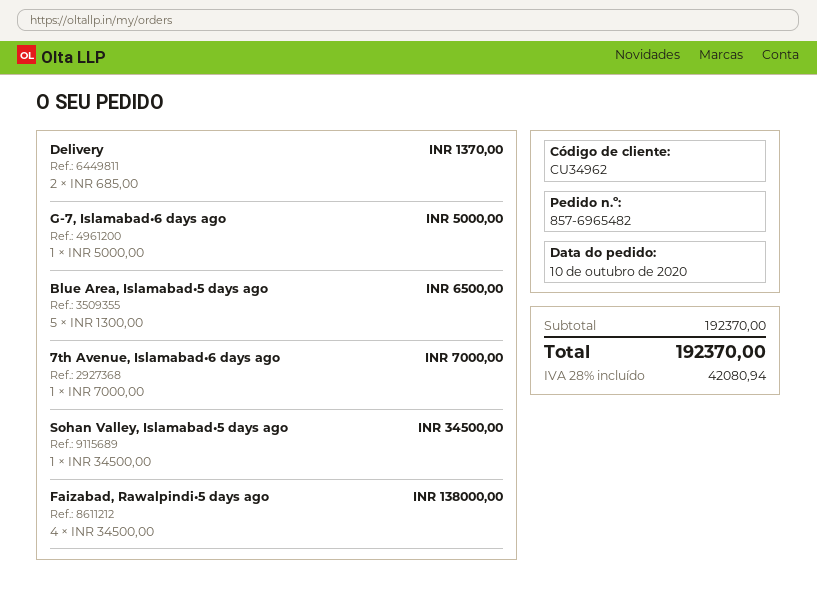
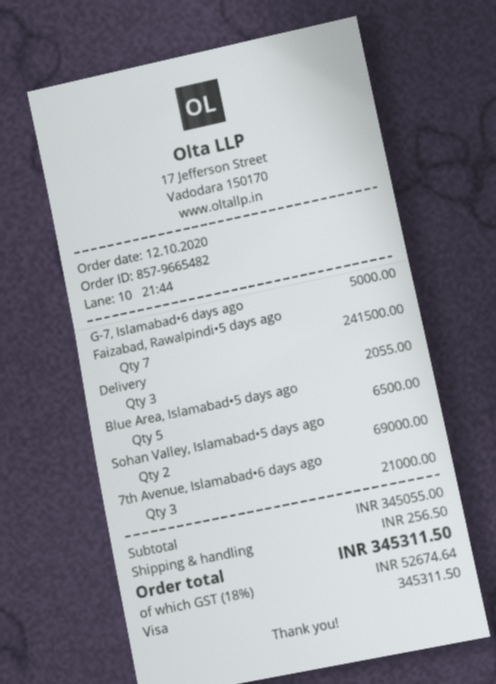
order number: 857-6965482 -> 857-9665482
order date: 2020-10-10 -> 2020-10-12
Delivery: 2 for 1370.00 -> 3 for 2055.00
7th Avenue, Islamabad•6 days ago: 1 for 7000.00 -> 3 for 21000.00
Sohan Valley, Islamabad•5 days ago: 1 for 34500.00 -> 2 for 69000.00
Faizabad, Rawalpindi•5 days ago: 4 for 138000.00 -> 7 for 241500.00
subtotal: 192370.00 -> 345055.00
shipping: none -> 256.50
tax: 28% = 42080.94 -> 18% = 52674.64
total: 192370.00 -> 345311.50

